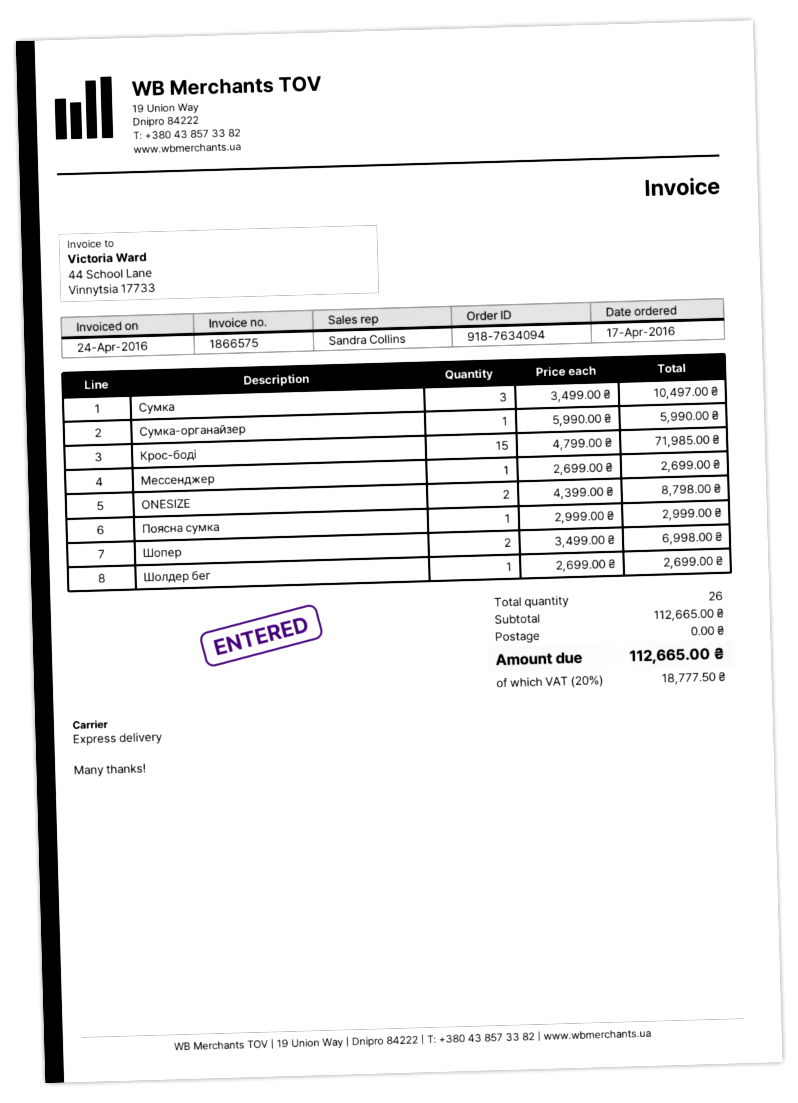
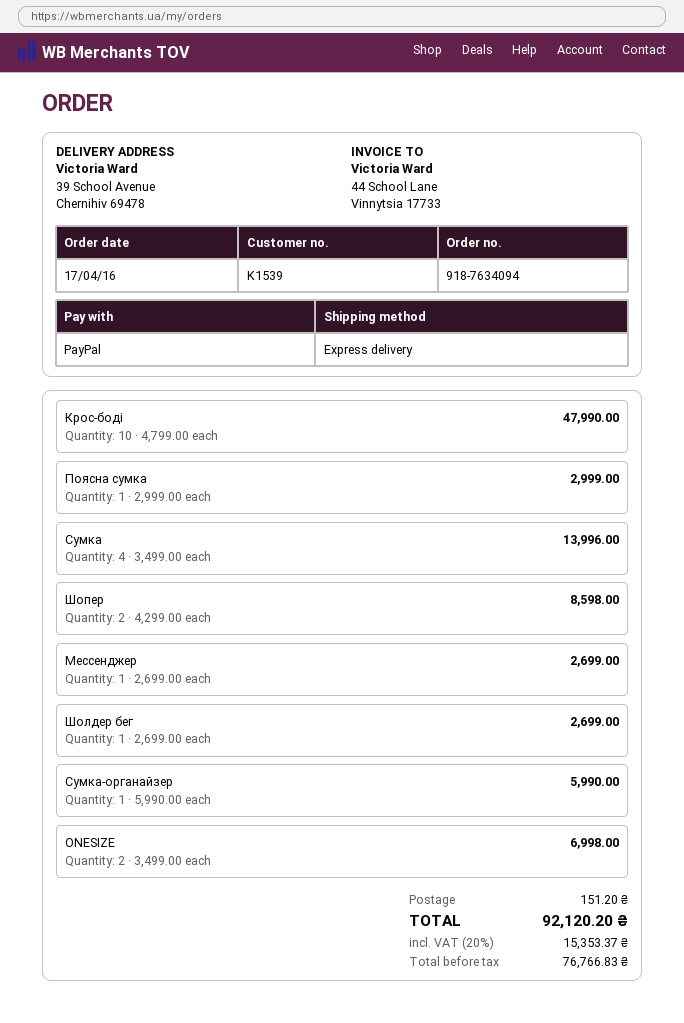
Сумка: 3 x 3499.00 = 10497.00 -> 4 x 3499.00 = 13996.00
Крос-боді: 15 x 4799.00 = 71985.00 -> 10 x 4799.00 = 47990.00
ONESIZE: 2 x 4399.00 = 8798.00 -> 2 x 3499.00 = 6998.00
Шопер: 2 x 3499.00 = 6998.00 -> 2 x 4299.00 = 8598.00
shipping: 0.00 -> 151.20
tax: 20% = 18777.50 -> 20% = 15353.37
total: 112665.00 -> 92120.20

